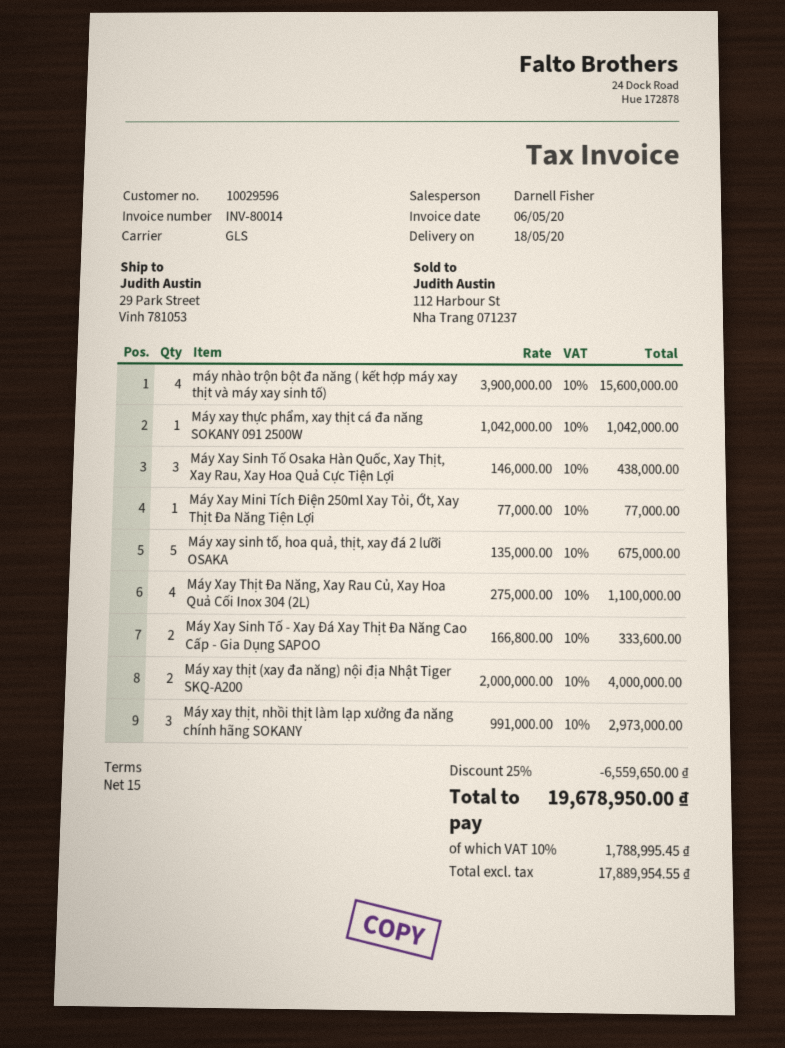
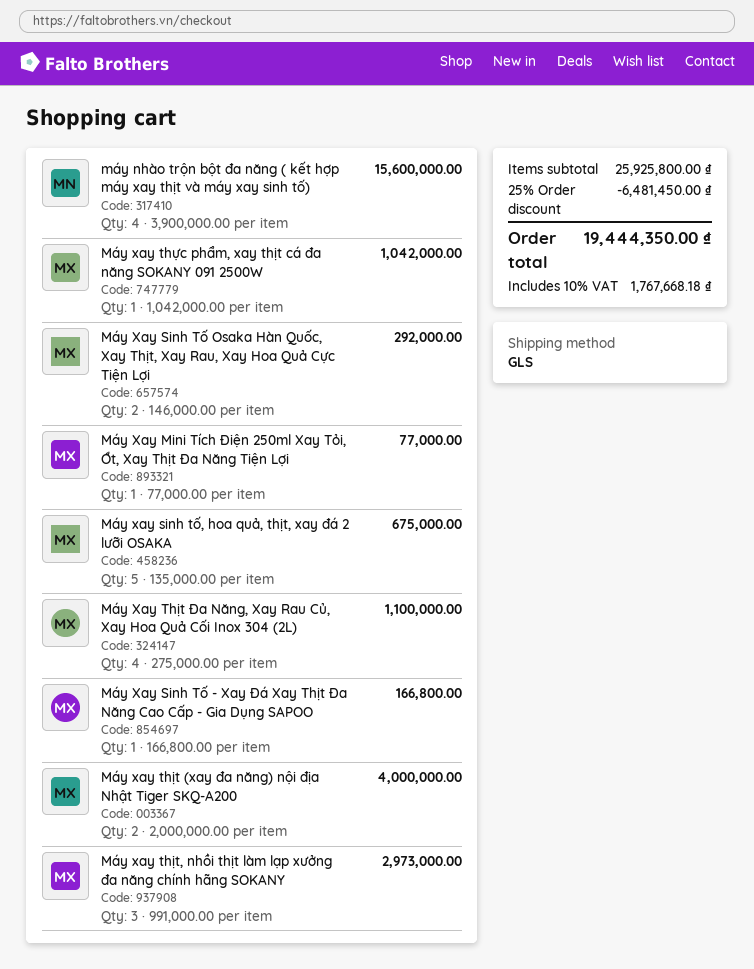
Máy Xay Sinh Tố Osaka Hàn Quốc, Xay Thịt, Xay Rau, Xay Hoa Quả Cực Tiện Lợi: 3 x 146000.00 = 438000.00 -> 2 x 146000.00 = 292000.00
Máy Xay Sinh Tố - Xay Đá Xay Thịt Đa Năng Cao Cấp - Gia Dụng SAPOO: 2 x 166800.00 = 333600.00 -> 1 x 166800.00 = 166800.00
discount: 25% = 6559650.00 -> 25% = 6481450.00
tax: 10% = 1788995.45 -> 10% = 1767668.18
total: 19678950.00 -> 19444350.00

